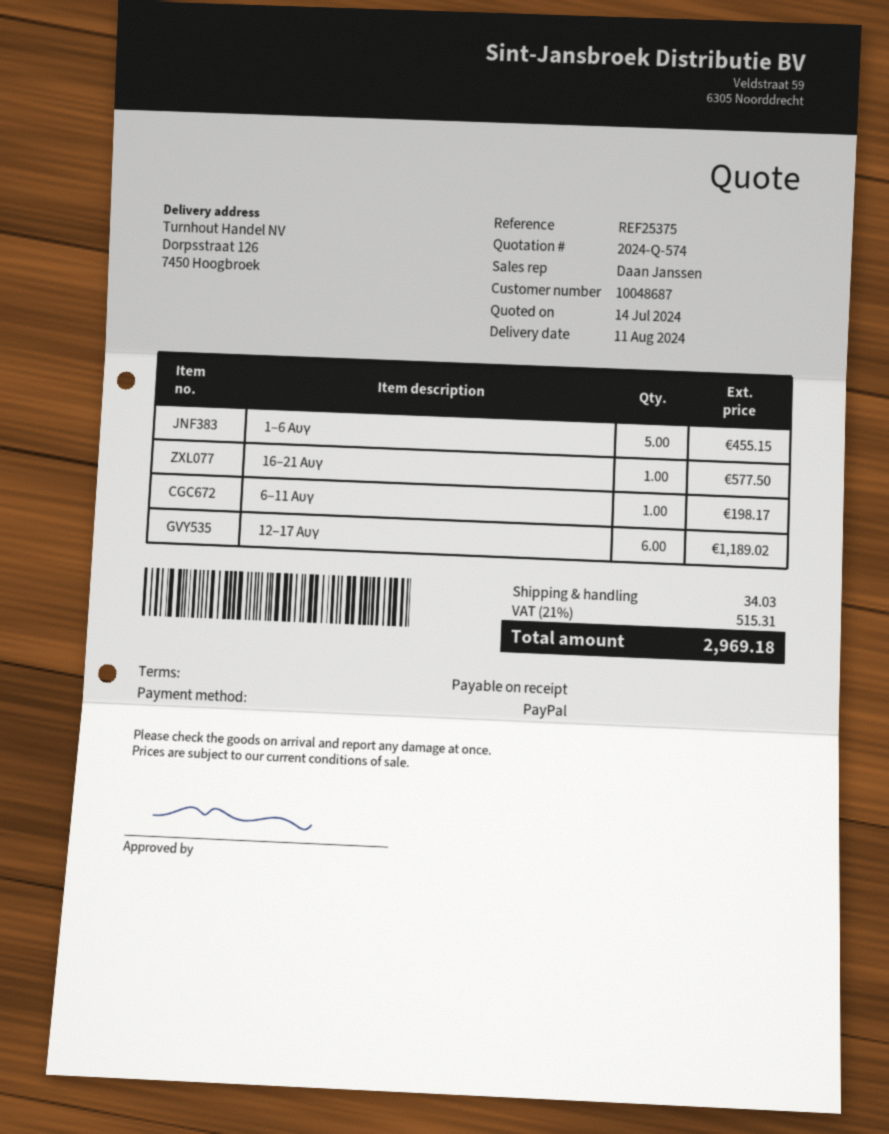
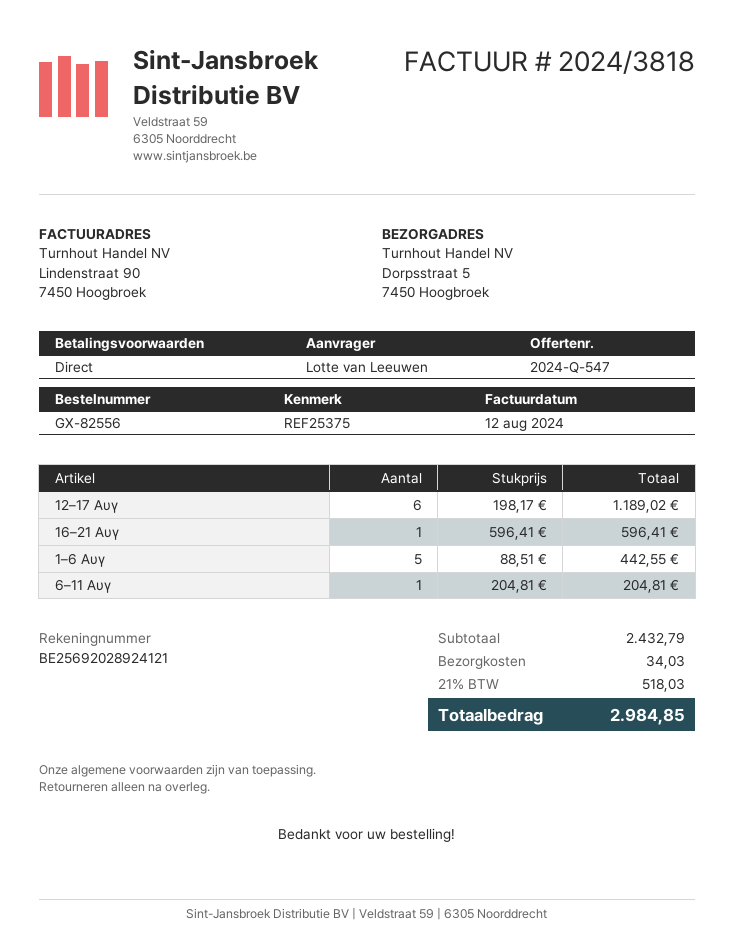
quote number: 2024-Q-574 -> 2024-Q-547
ship to: Dorpsstraat 126, 7450 Hoogbroek -> Dorpsstraat 5, 7450 Hoogbroek
1–6 Αυγ: 5 for 455.15 -> 5 for 442.55
16–21 Αυγ: 1 for 577.50 -> 1 for 596.41
6–11 Αυγ: 1 for 198.17 -> 1 for 204.81
tax: 21% = 515.31 -> 21% = 518.03
total: 2969.18 -> 2984.85

